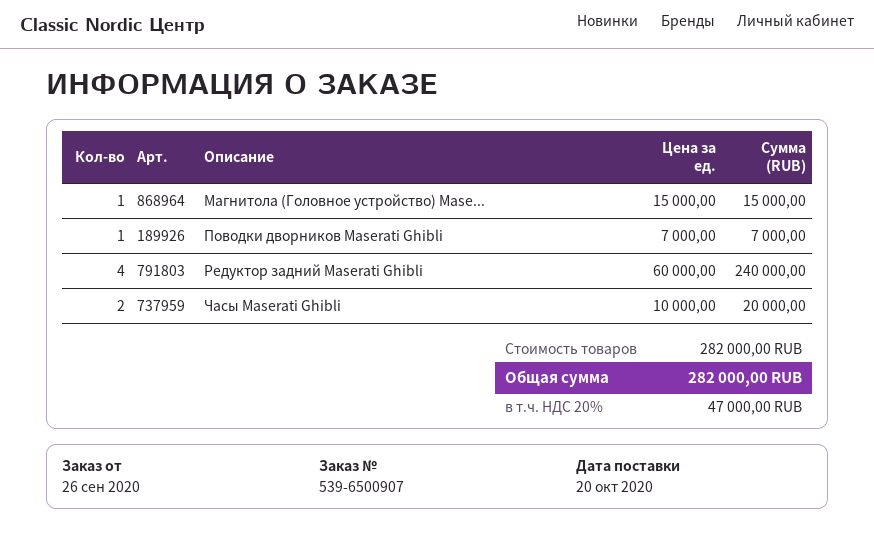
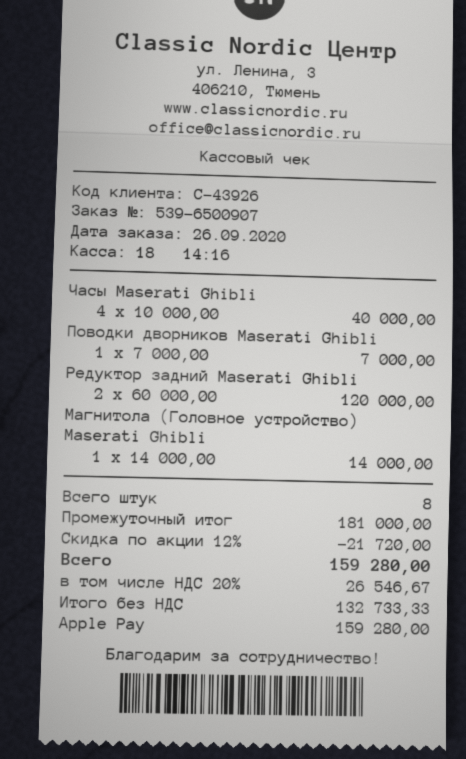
Магнитола (Головное устройство) Mase...: 1 x 15000.00 = 15000.00 -> 1 x 14000.00 = 14000.00
Редуктор задний Maserati Ghibli: 4 x 60000.00 = 240000.00 -> 2 x 60000.00 = 120000.00
Часы Maserati Ghibli: 2 x 10000.00 = 20000.00 -> 4 x 10000.00 = 40000.00
subtotal: 282000.00 -> 181000.00
discount: none -> 12% = 21720.00
tax: 20% = 47000.00 -> 20% = 26546.67
total: 282000.00 -> 159280.00

